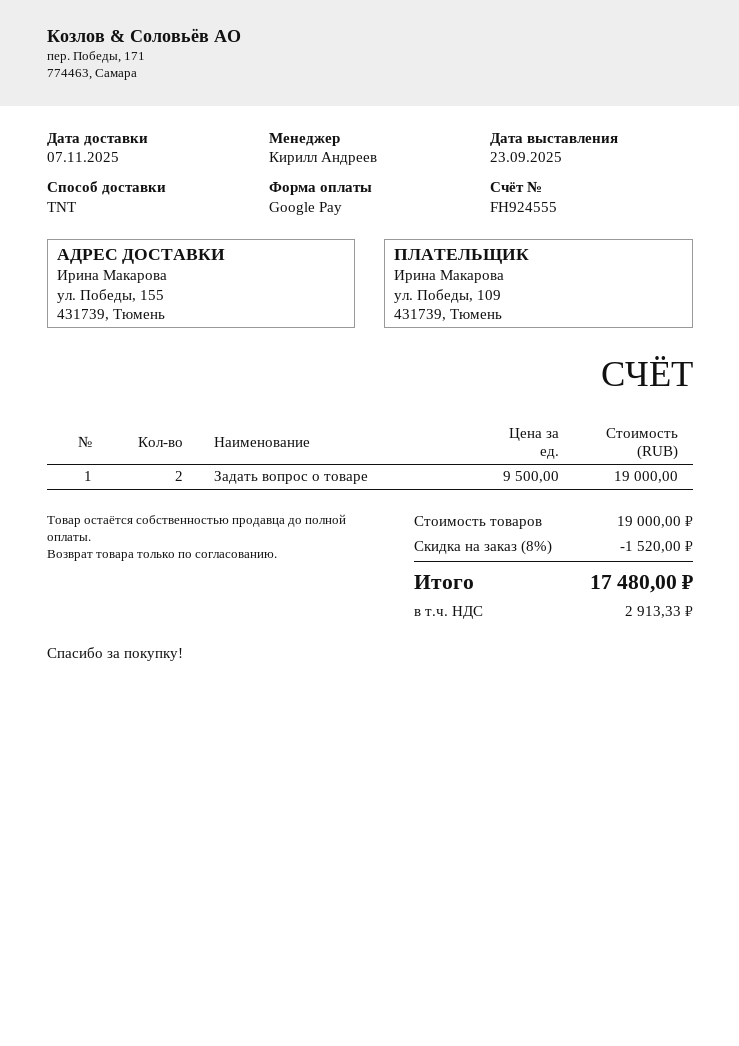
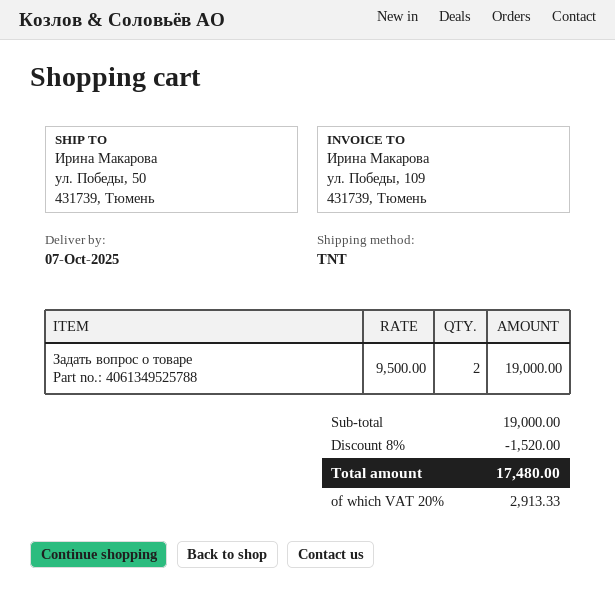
delivery date: 2025-11-07 -> 2025-10-07
ship to: ул. Победы, 155, 431739, Тюмень -> ул. Победы, 50, 431739, Тюмень

